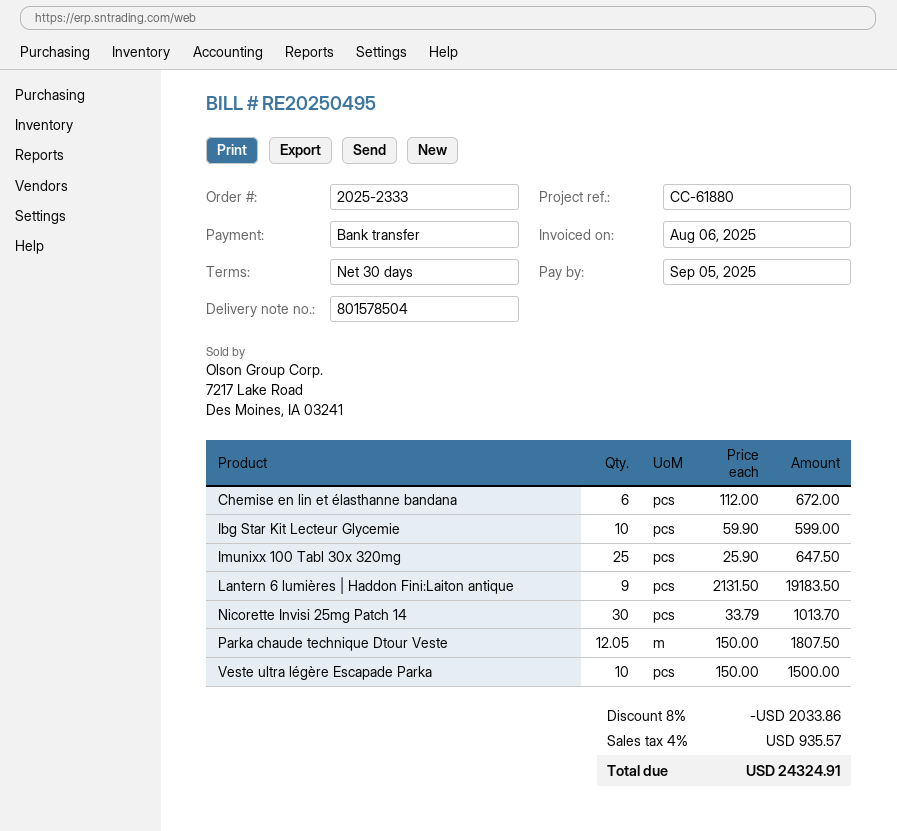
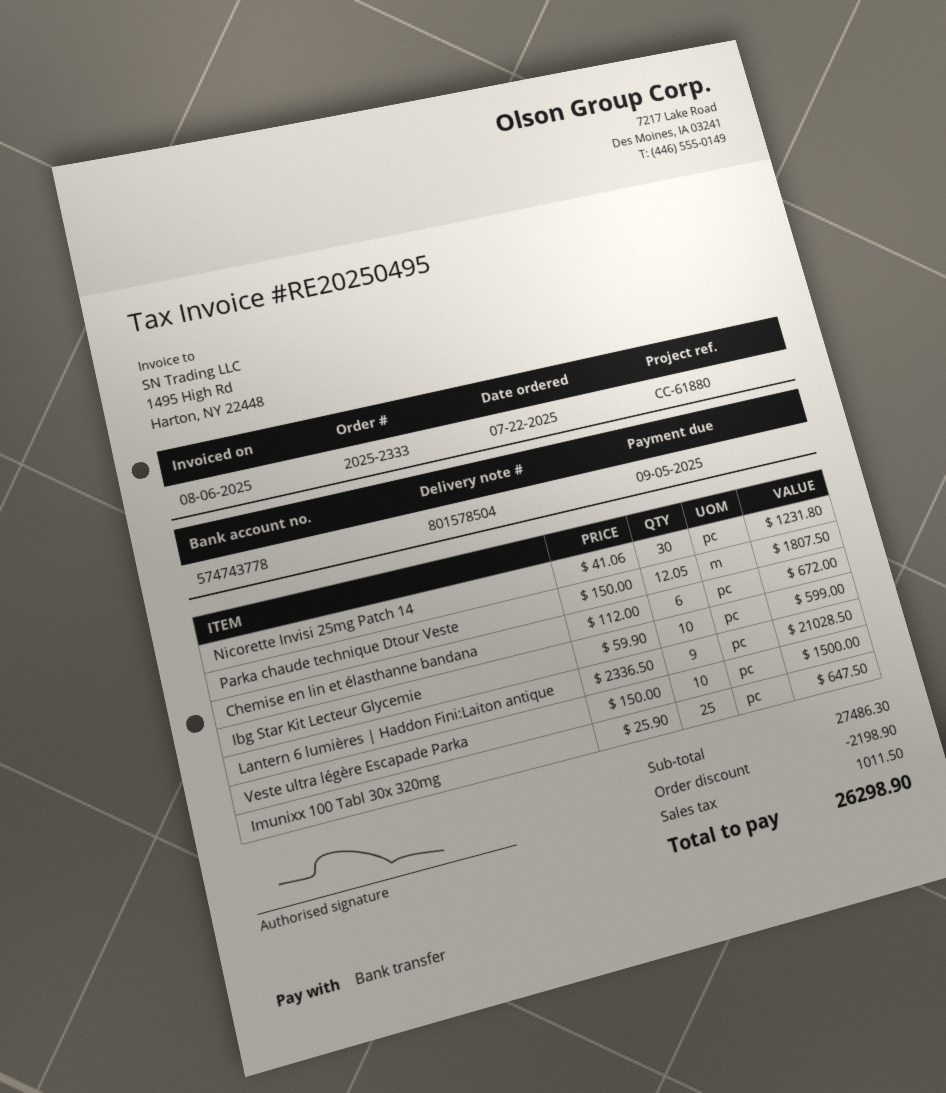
Lantern 6 lumières | Haddon Fini:Laiton antique: 9 x 2131.50 = 19183.50 -> 9 x 2336.50 = 21028.50
Nicorette Invisi 25mg Patch 14: 30 x 33.79 = 1013.70 -> 30 x 41.06 = 1231.80
discount: 2033.86 -> 2198.90
tax: 935.57 -> 1011.50
total: 24324.91 -> 26298.90

